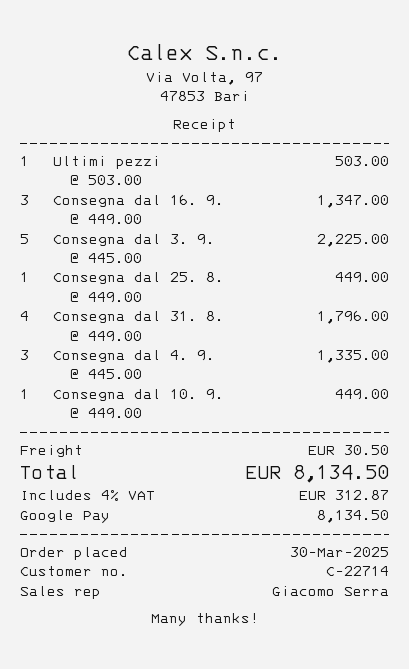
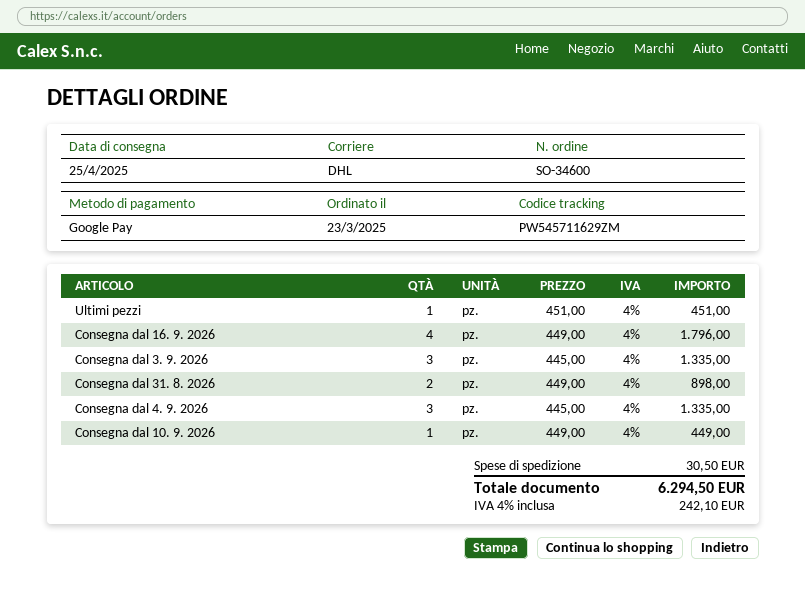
order date: 2025-03-30 -> 2025-03-23
Ultimi pezzi: 1 x 503.00 = 503.00 -> 1 x 451.00 = 451.00
Consegna dal 16. 9.: 3 x 449.00 = 1347.00 -> 4 x 449.00 = 1796.00
Consegna dal 3. 9.: 5 x 445.00 = 2225.00 -> 3 x 445.00 = 1335.00
Consegna dal 25. 8.: 1 x 449.00 = 449.00 -> none
Consegna dal 31. 8.: 4 x 449.00 = 1796.00 -> 2 x 449.00 = 898.00
tax: 4% = 312.87 -> 4% = 242.10
total: 8134.50 -> 6294.50

